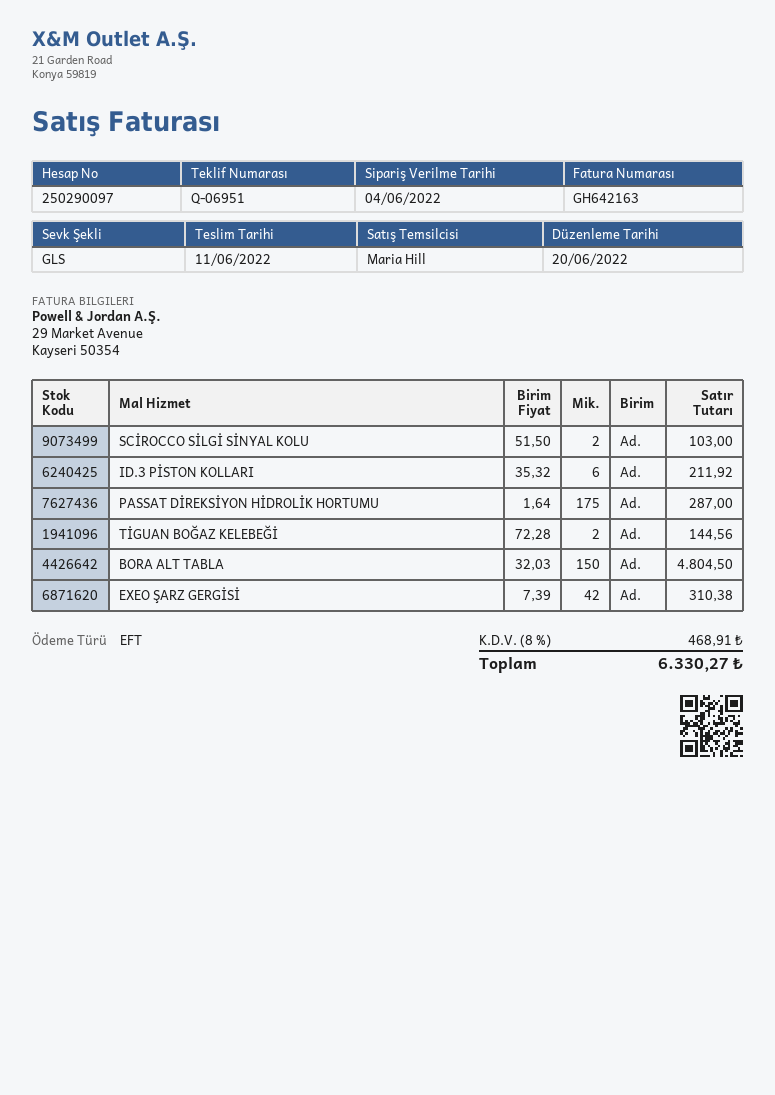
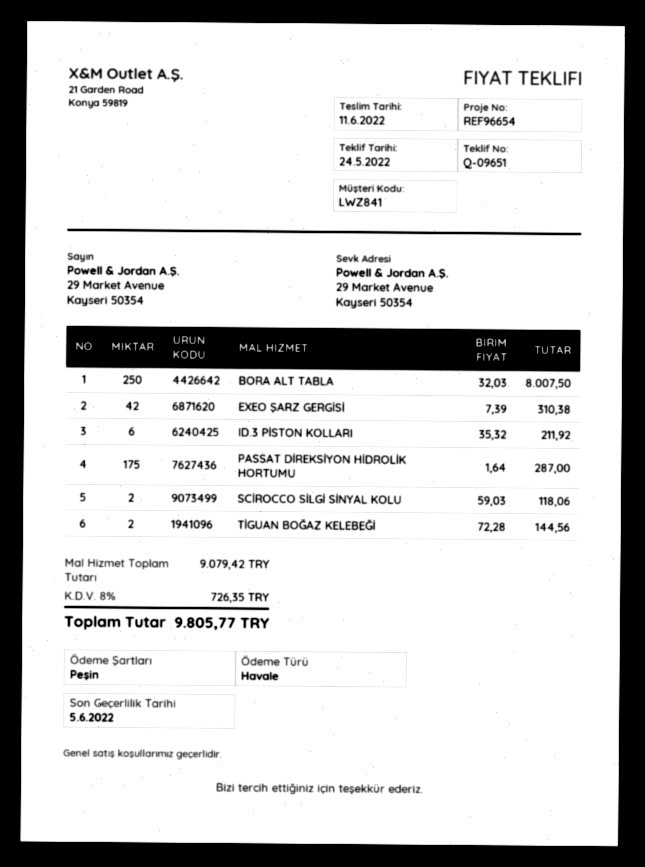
quote number: Q-06951 -> Q-09651
SCİROCCO SİLGİ SİNYAL KOLU: 2 x 51.50 = 103.00 -> 2 x 59.03 = 118.06
BORA ALT TABLA: 150 x 32.03 = 4804.50 -> 250 x 32.03 = 8007.50
tax: 8% = 468.91 -> 8% = 726.35
total: 6330.27 -> 9805.77

